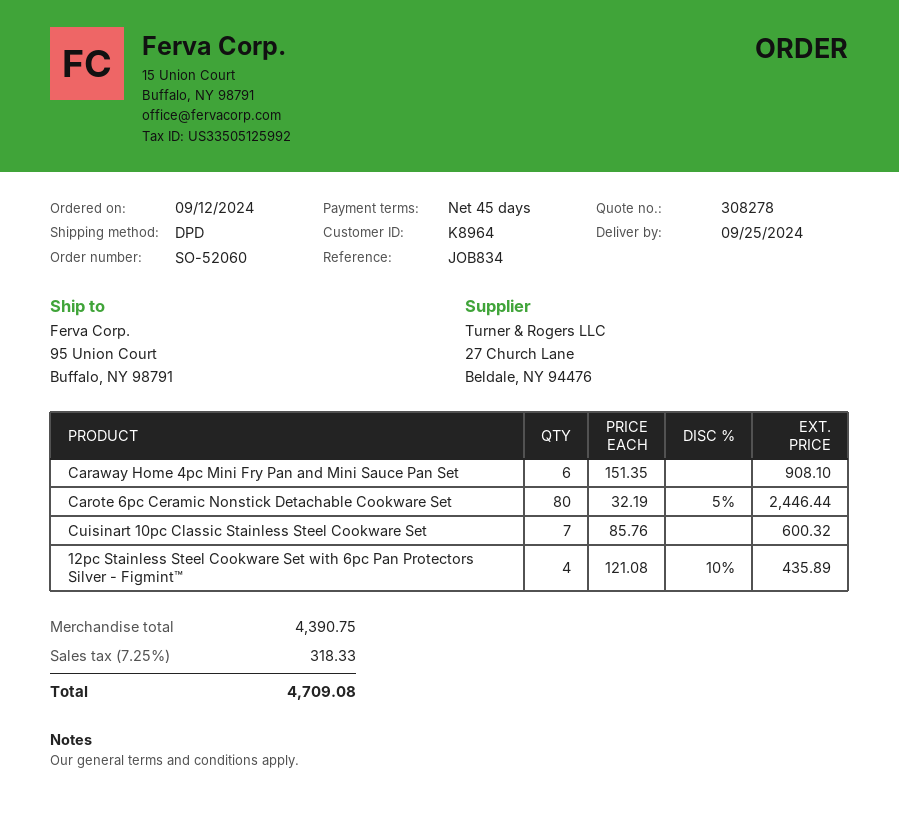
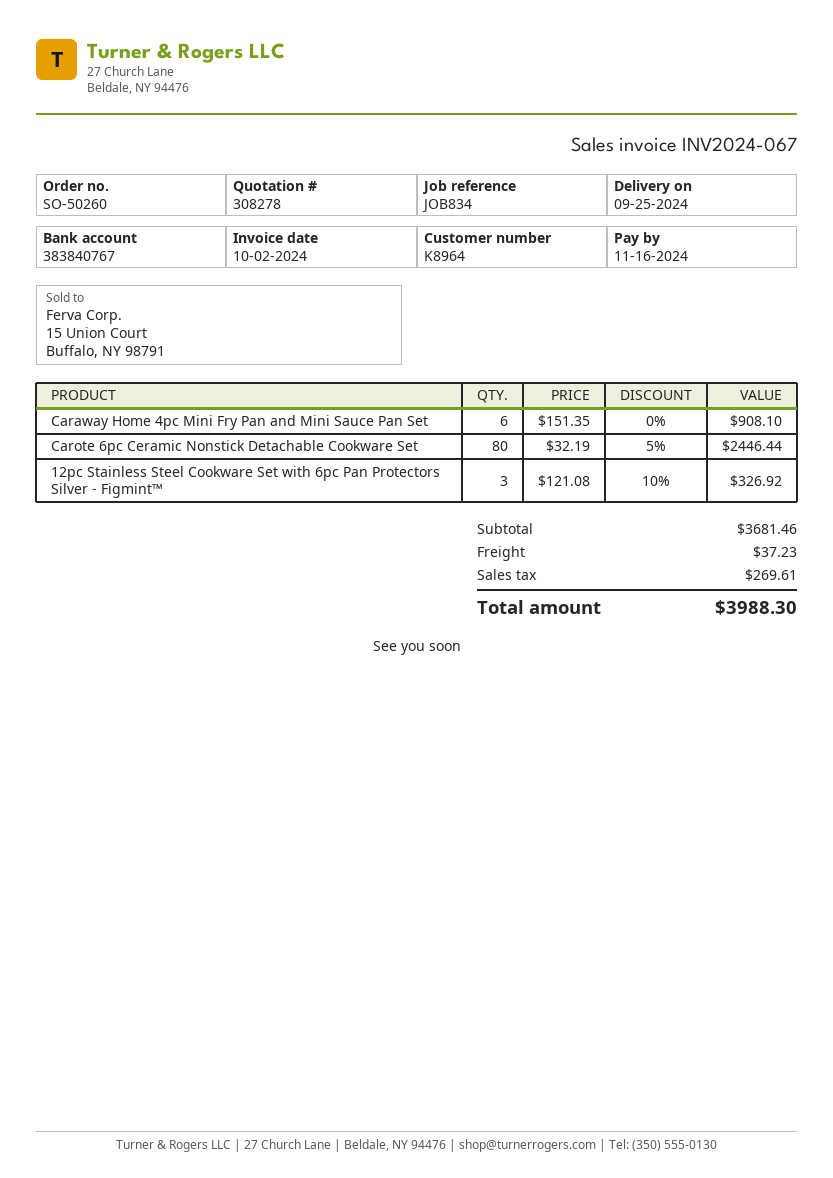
order number: SO-52060 -> SO-50260
Cuisinart 10pc Classic Stainless Steel Cookware Set: 7 x 85.76 = 600.32 -> none
12pc Stainless Steel Cookware Set with 6pc Pan Protectors Silver - Figmint™: 4 x 121.08 - 10% = 435.89 -> 3 x 121.08 - 10% = 326.92
subtotal: 4390.75 -> 3681.46
shipping: none -> 37.23
tax: 318.33 -> 269.61
total: 4709.08 -> 3988.30

